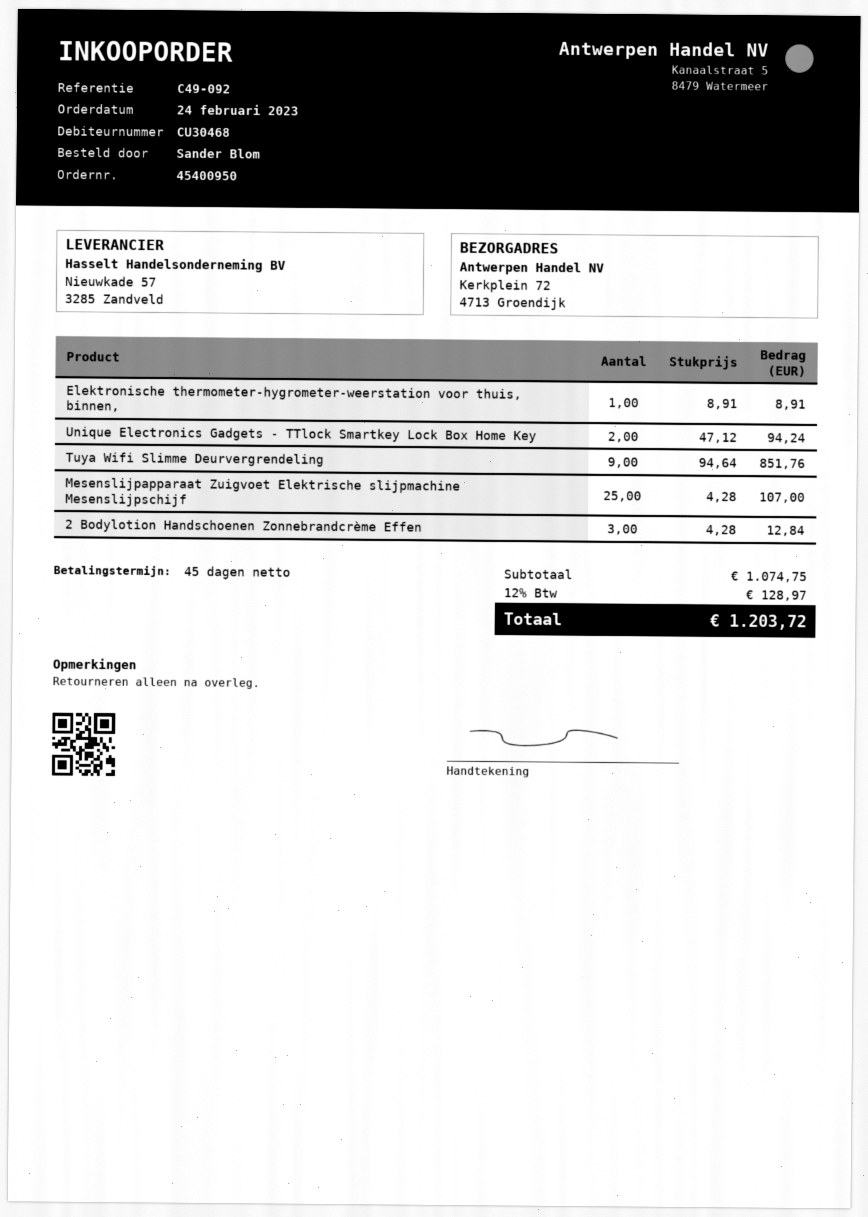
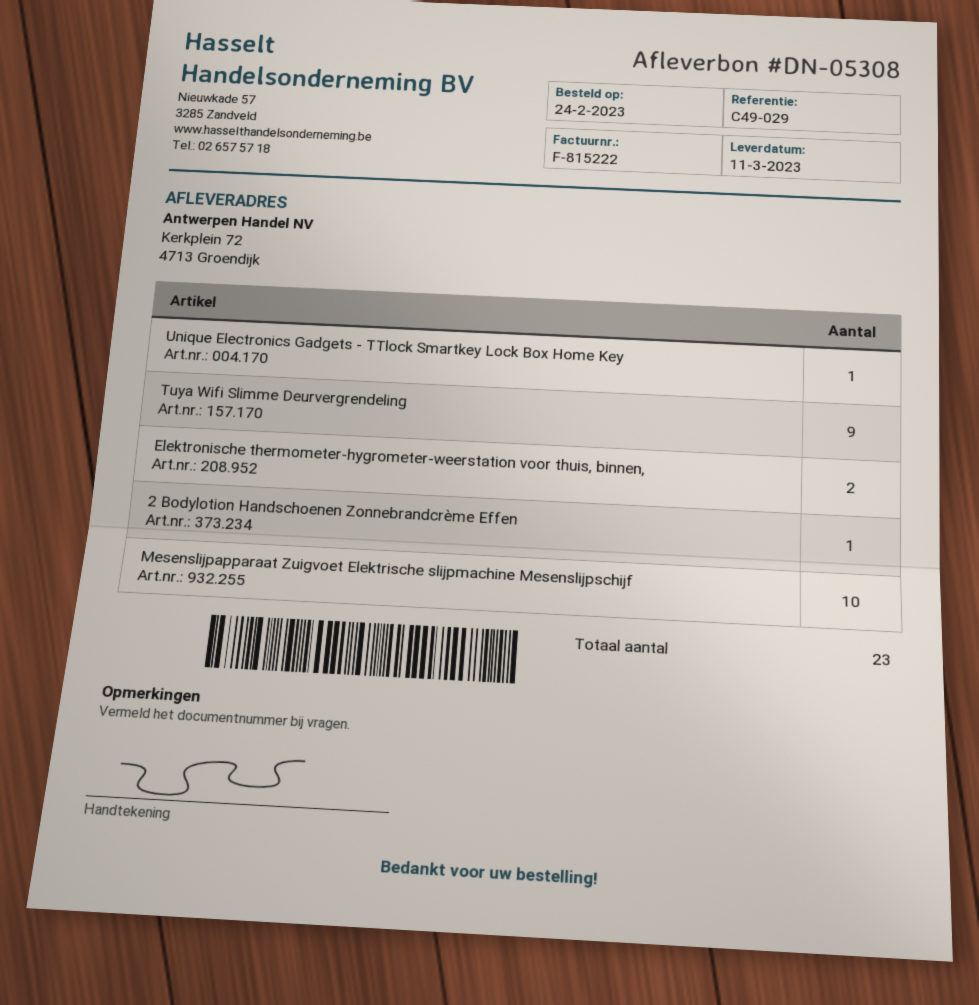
reference: C49-092 -> C49-029
Elektronische thermometer-hygrometer-weerstation voor thuis, binnen,: 1 -> 2
Unique Electronics Gadgets - TTlock Smartkey Lock Box Home Key: 2 -> 1
Mesenslijpapparaat Zuigvoet Elektrische slijpmachine Mesenslijpschijf: 25 -> 10
2 Bodylotion Handschoenen Zonnebrandcrème Effen: 3 -> 1

